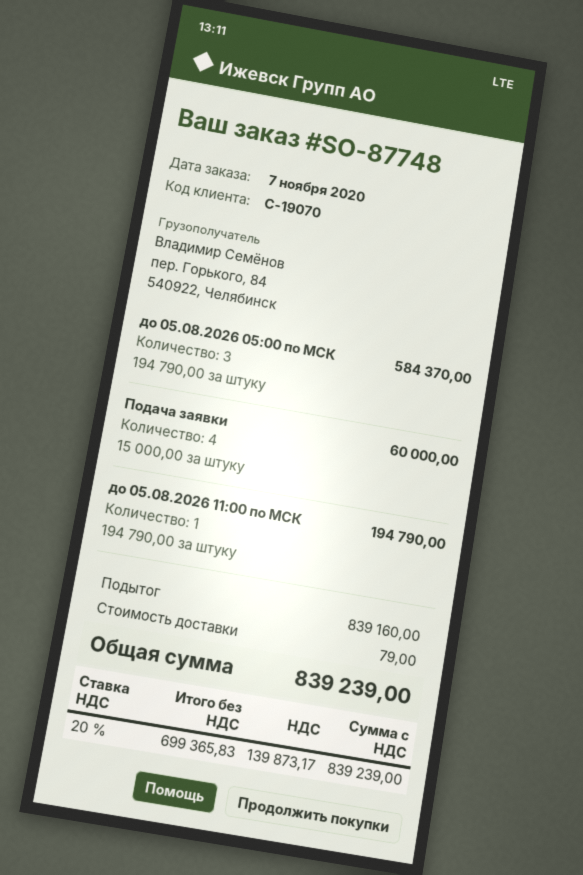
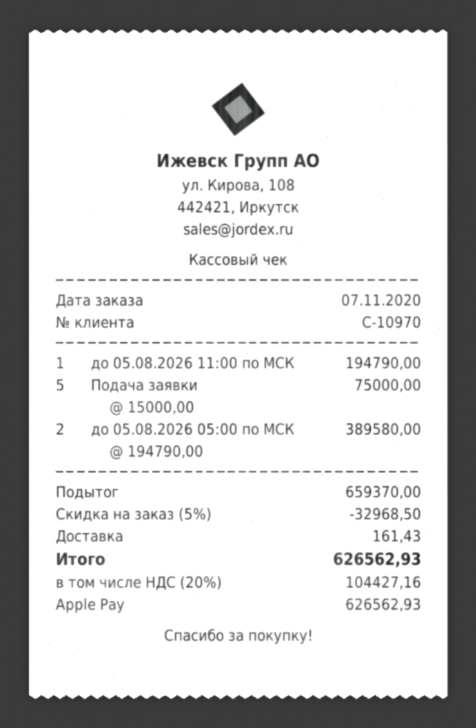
customer number: C-19070 -> C-10970
до 05.08.2026 05:00 по МСК: 3 x 194790.00 = 584370.00 -> 2 x 194790.00 = 389580.00
Подача заявки: 4 x 15000.00 = 60000.00 -> 5 x 15000.00 = 75000.00
subtotal: 839160.00 -> 659370.00
discount: none -> 5% = 32968.50
shipping: 79.00 -> 161.43
tax: 20% = 139873.17 -> 20% = 104427.16
total: 839239.00 -> 626562.93

